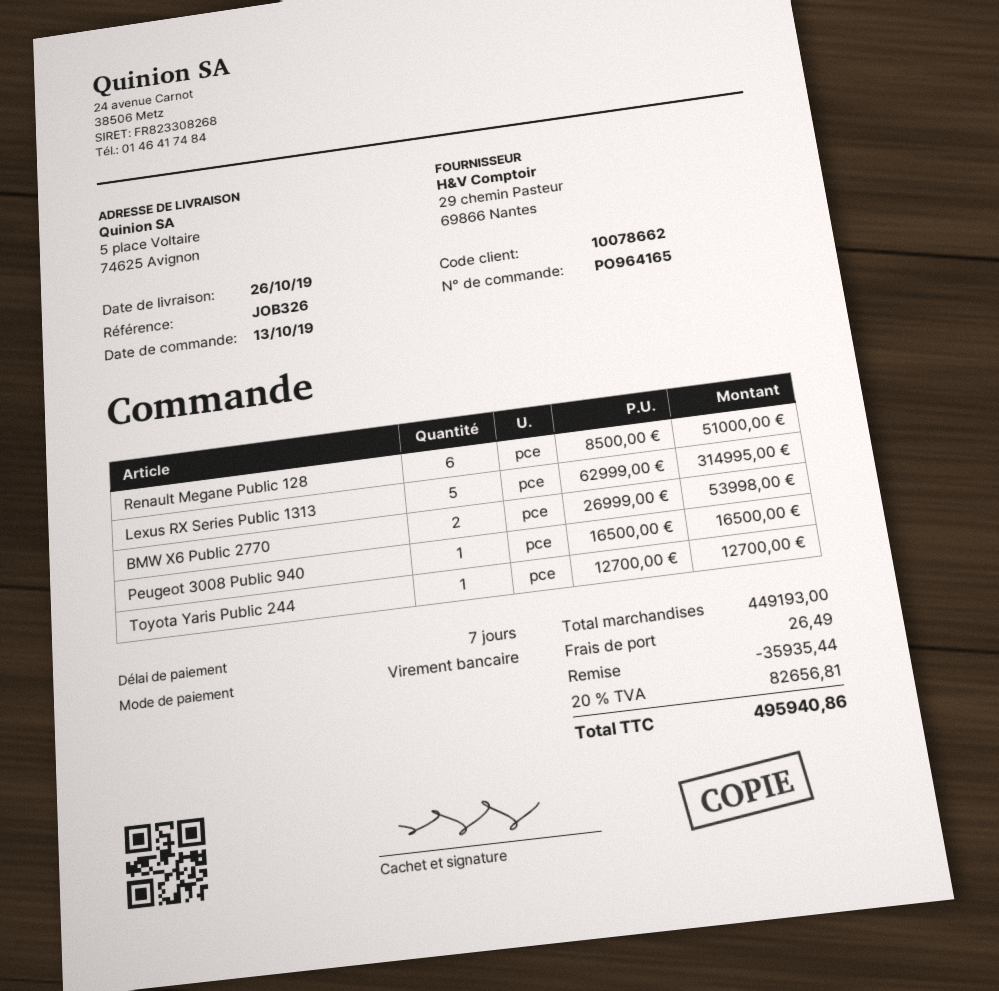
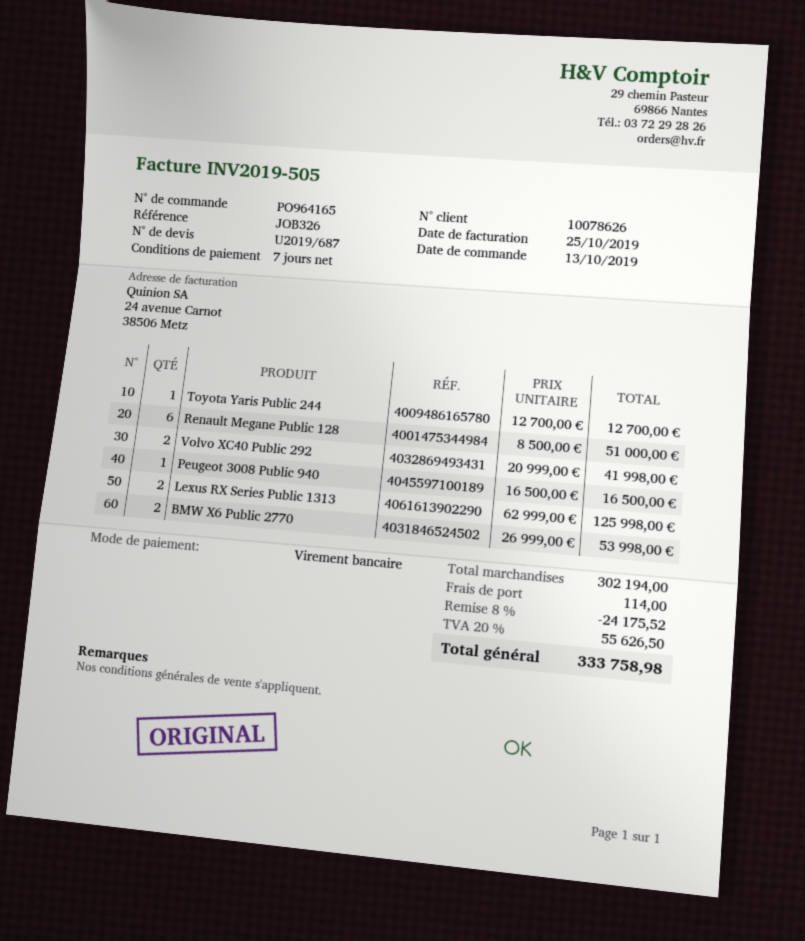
customer number: 10078662 -> 10078626
Lexus RX Series Public 1313: 5 x 62999.00 = 314995.00 -> 2 x 62999.00 = 125998.00
Volvo XC40 Public 292: none -> 2 x 20999.00 = 41998.00
subtotal: 449193.00 -> 302194.00
discount: 35935.44 -> 24175.52
shipping: 26.49 -> 114.00
tax: 20% = 82656.81 -> 20% = 55626.50
total: 495940.86 -> 333758.98

